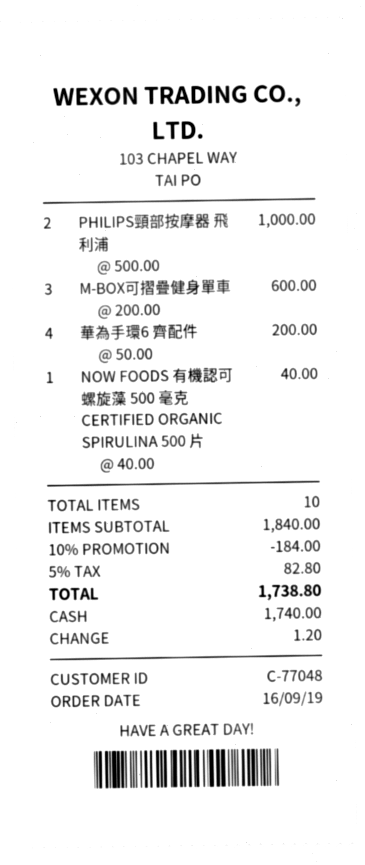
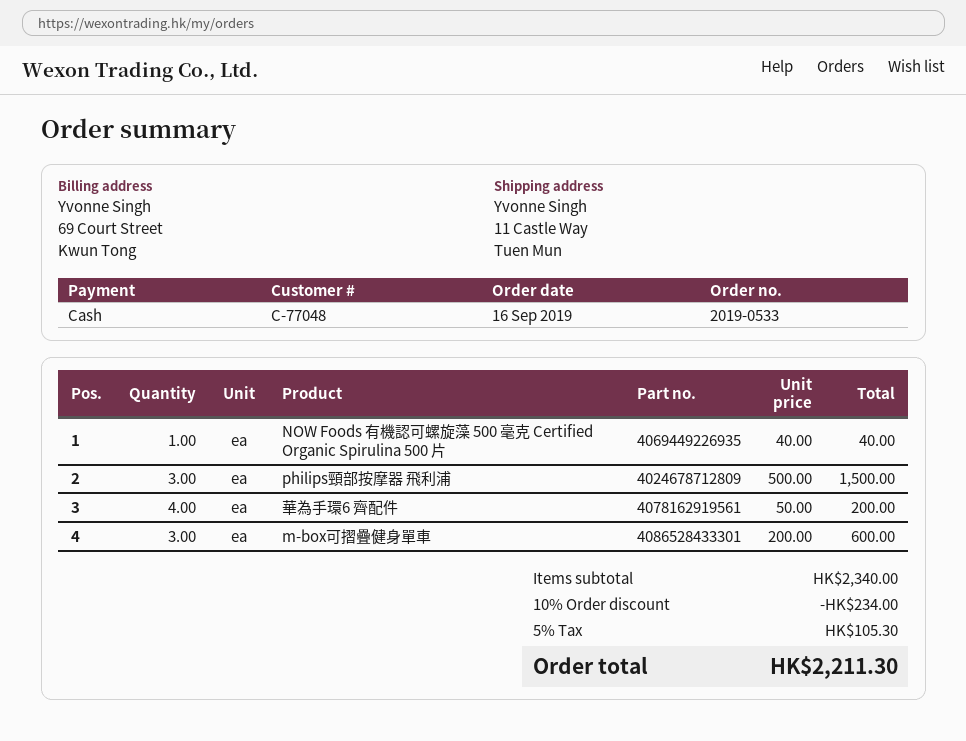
PHILIPS頸部按摩器 飛利浦: 2 x 500.00 = 1000.00 -> 3 x 500.00 = 1500.00
subtotal: 1840.00 -> 2340.00
discount: 10% = 184.00 -> 10% = 234.00
tax: 5% = 82.80 -> 5% = 105.30
total: 1738.80 -> 2211.30

